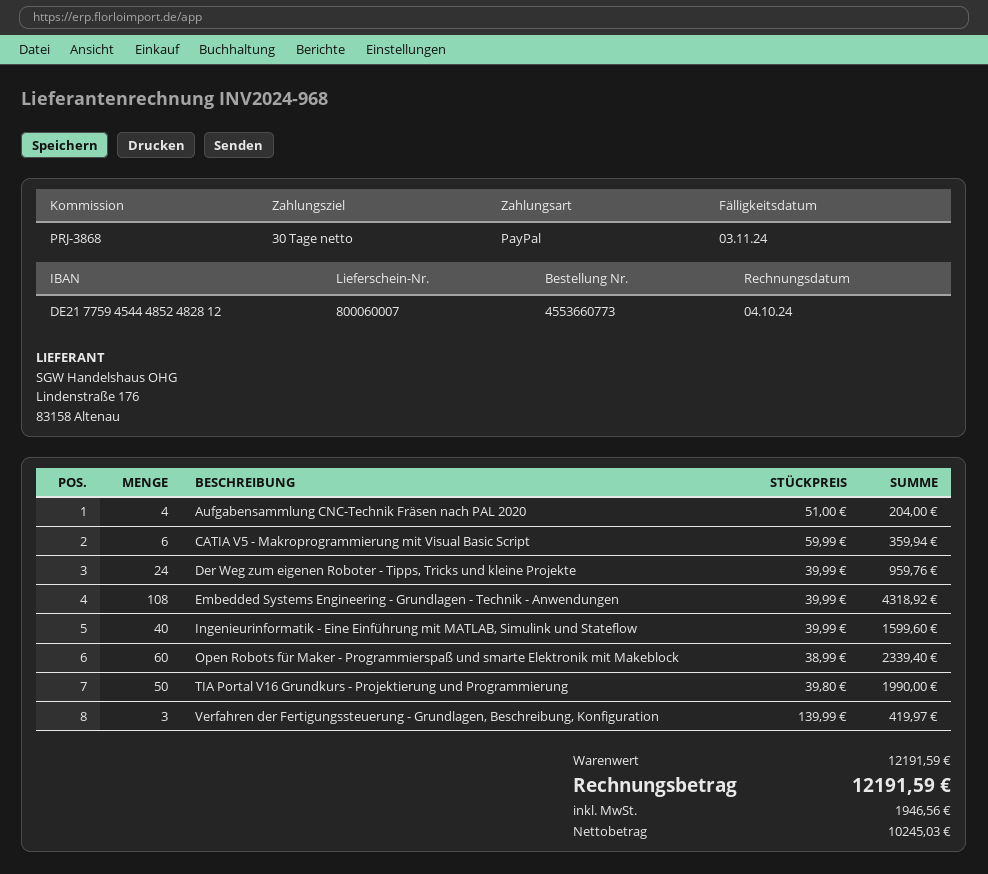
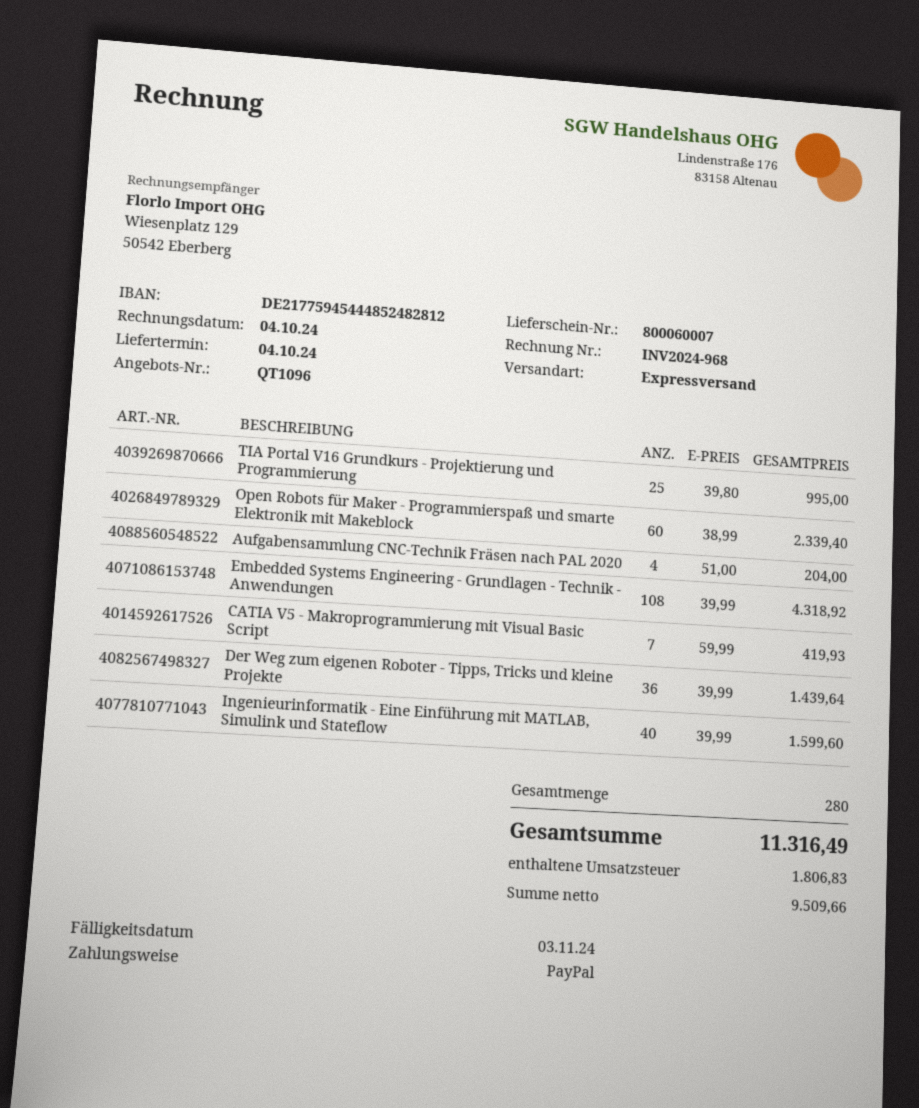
CATIA V5 - Makroprogrammierung mit Visual Basic Script: 6 x 59.99 = 359.94 -> 7 x 59.99 = 419.93
Der Weg zum eigenen Roboter - Tipps, Tricks und kleine Projekte: 24 x 39.99 = 959.76 -> 36 x 39.99 = 1439.64
TIA Portal V16 Grundkurs - Projektierung und Programmierung: 50 x 39.80 = 1990.00 -> 25 x 39.80 = 995.00
Verfahren der Fertigungssteuerung - Grundlagen, Beschreibung, Konfiguration: 3 x 139.99 = 419.97 -> none
net: 10245.03 -> 9509.66
tax: 1946.56 -> 1806.83
total: 12191.59 -> 11316.49

